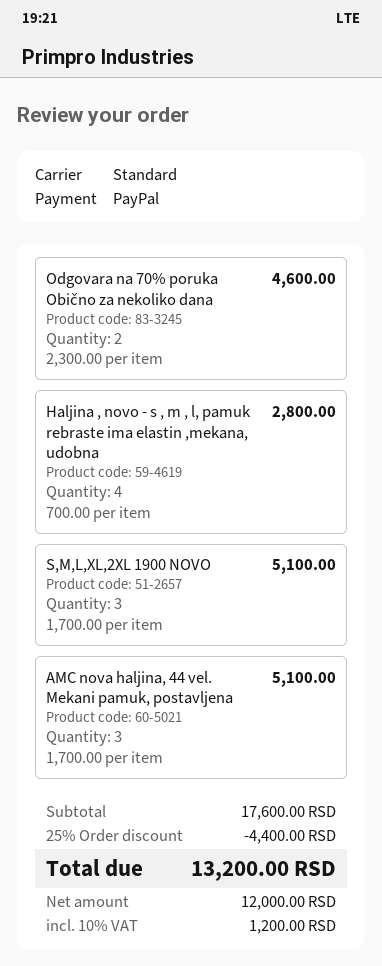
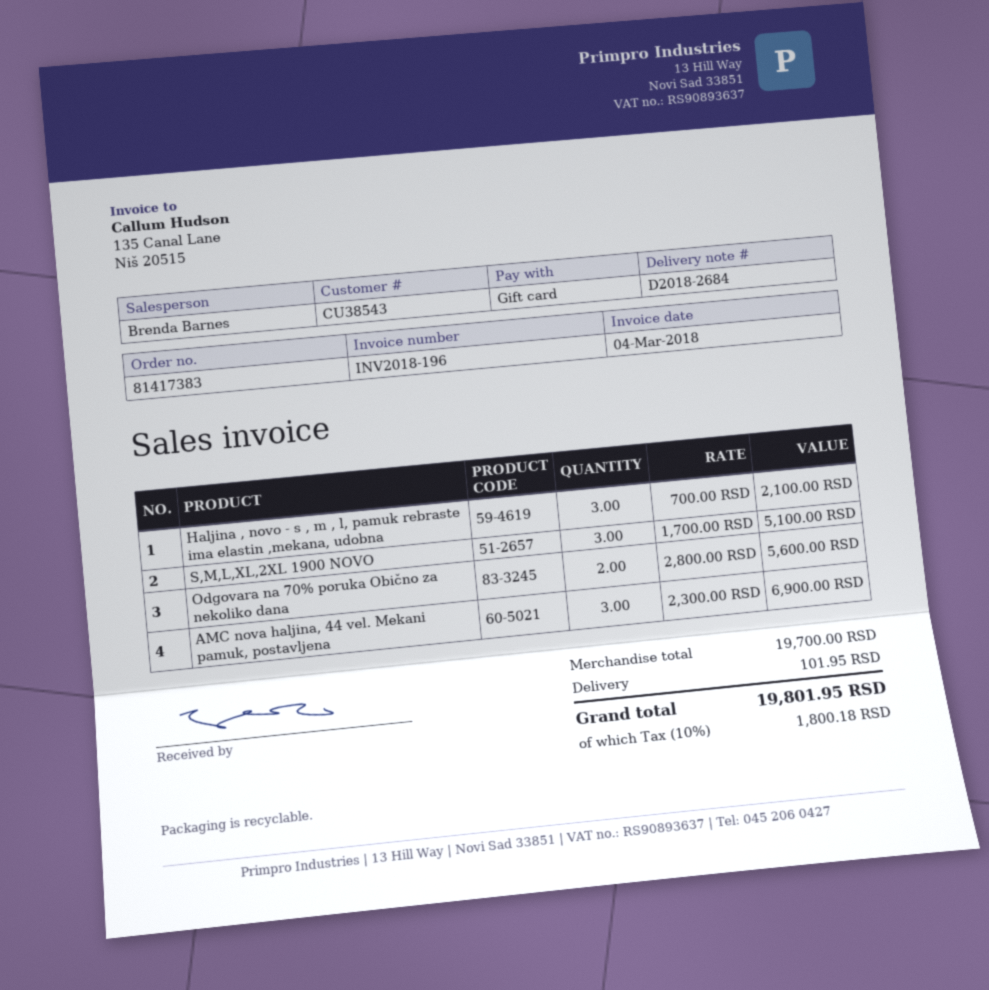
payment method: PayPal -> gift card
Odgovara na 70% poruka Obično za nekoliko dana: 2 x 2300.00 = 4600.00 -> 2 x 2800.00 = 5600.00
Haljina , novo - s , m , l, pamuk rebraste ima elastin ,mekana, udobna: 4 x 700.00 = 2800.00 -> 3 x 700.00 = 2100.00
AMC nova haljina, 44 vel. Mekani pamuk, postavljena: 3 x 1700.00 = 5100.00 -> 3 x 2300.00 = 6900.00
subtotal: 17600.00 -> 19700.00
discount: 25% = 4400.00 -> none
shipping: none -> 101.95
tax: 10% = 1200.00 -> 10% = 1800.18
total: 13200.00 -> 19801.95

